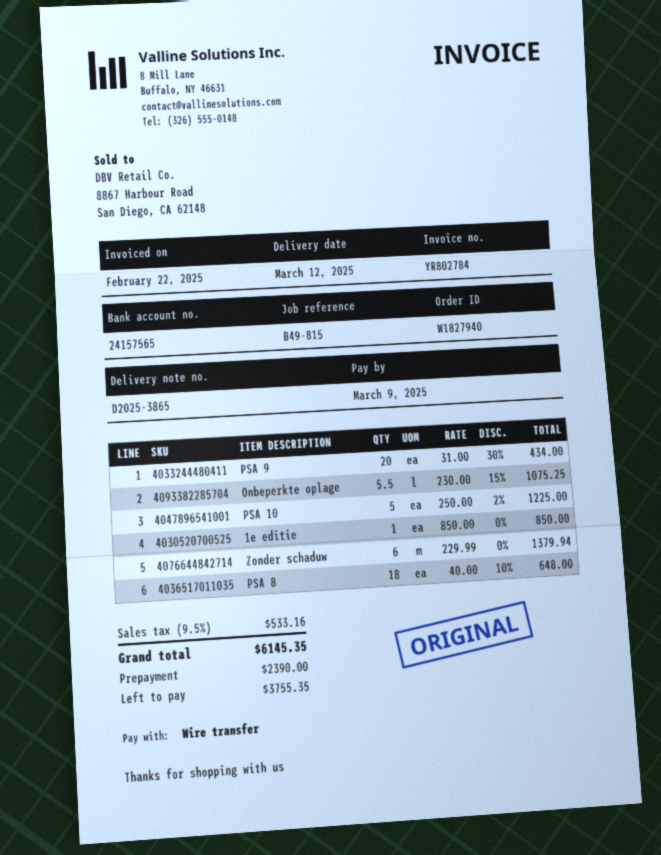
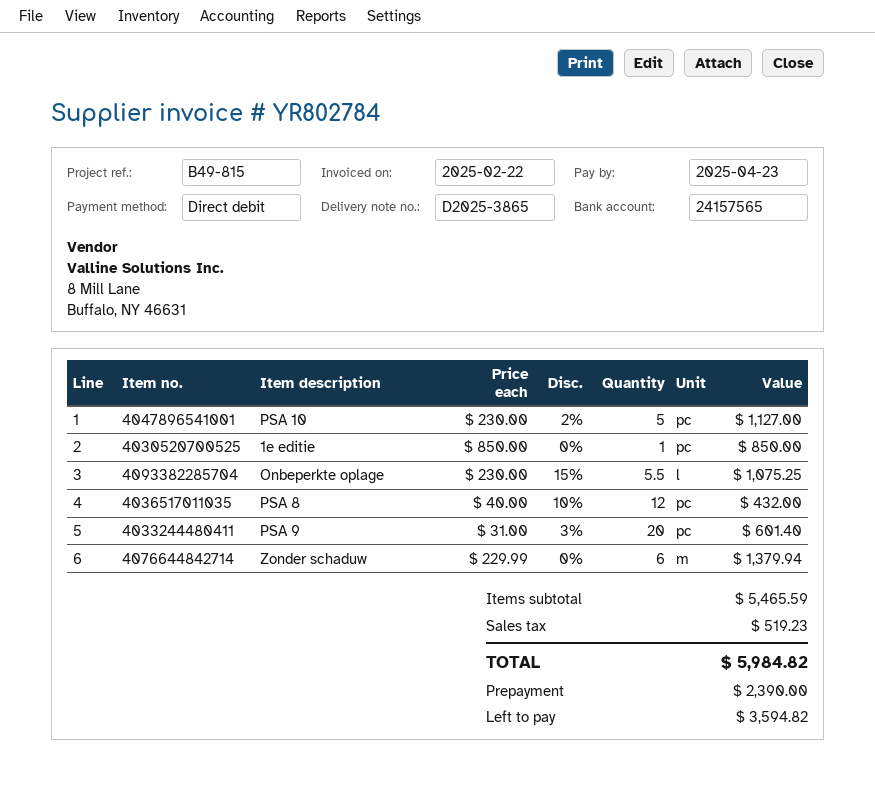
due date: 2025-03-09 -> 2025-04-23
payment method: bank transfer -> direct debit
PSA 9: 20 x 31.00 - 30% = 434.00 -> 20 x 31.00 - 3% = 601.40
PSA 10: 5 x 250.00 - 2% = 1225.00 -> 5 x 230.00 - 2% = 1127.00
PSA 8: 18 x 40.00 - 10% = 648.00 -> 12 x 40.00 - 10% = 432.00
tax: 533.16 -> 519.23
total: 6145.35 -> 5984.82
balance: 3755.35 -> 3594.82

